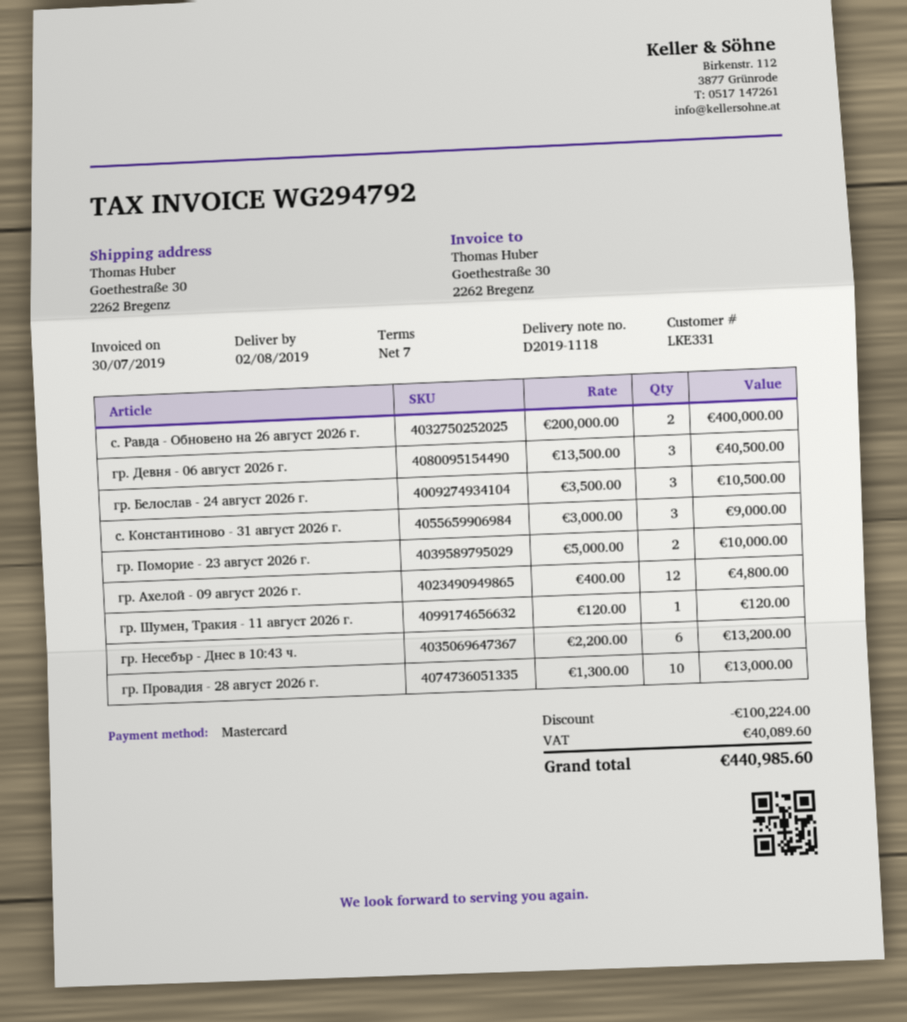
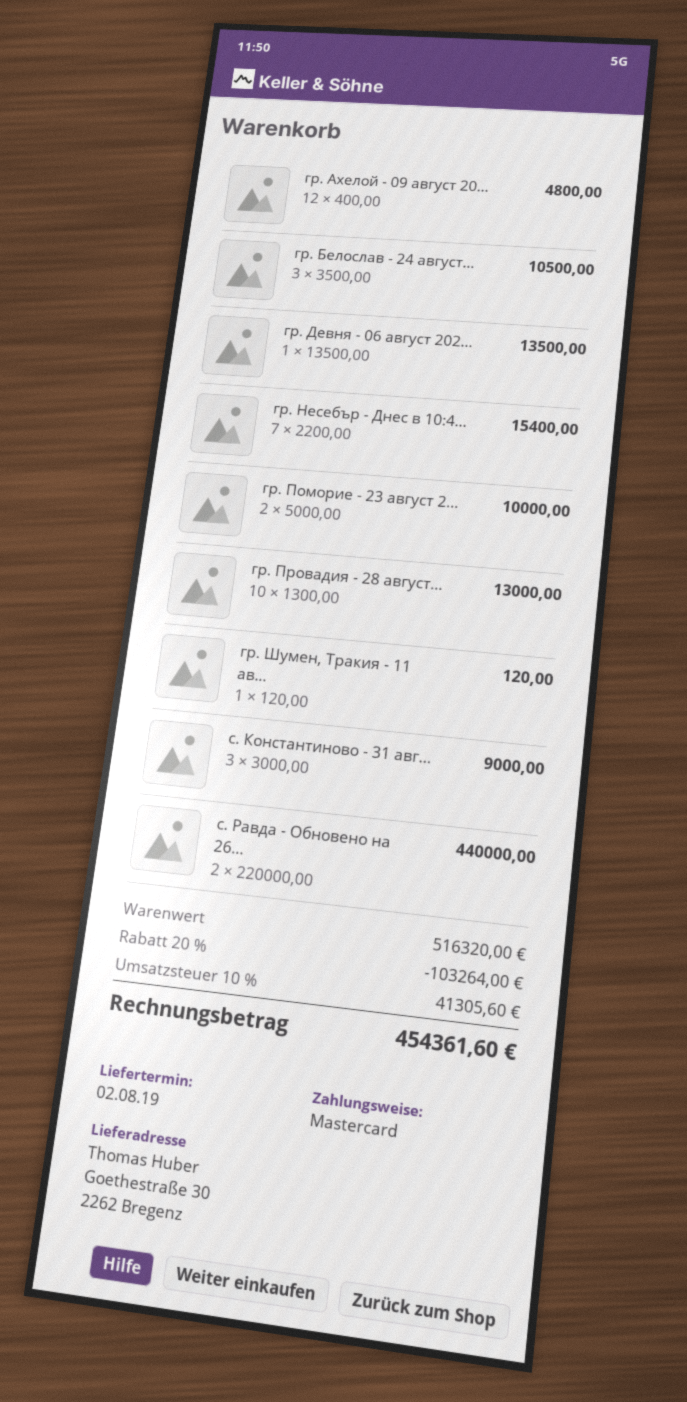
с. Равда - Обновено на 26 август 2026 г.: 2 x 200000.00 = 400000.00 -> 2 x 220000.00 = 440000.00
гр. Девня - 06 август 2026 г.: 3 x 13500.00 = 40500.00 -> 1 x 13500.00 = 13500.00
гр. Несебър - Днес в 10:43 ч.: 6 x 2200.00 = 13200.00 -> 7 x 2200.00 = 15400.00
discount: 100224.00 -> 103264.00
tax: 40089.60 -> 41305.60
total: 440985.60 -> 454361.60

